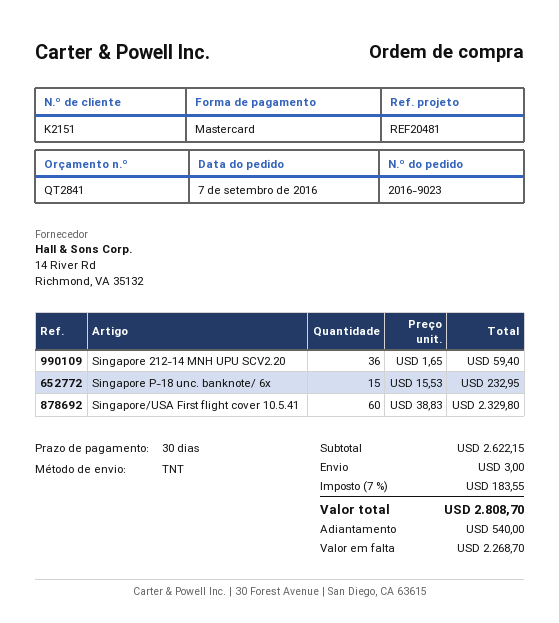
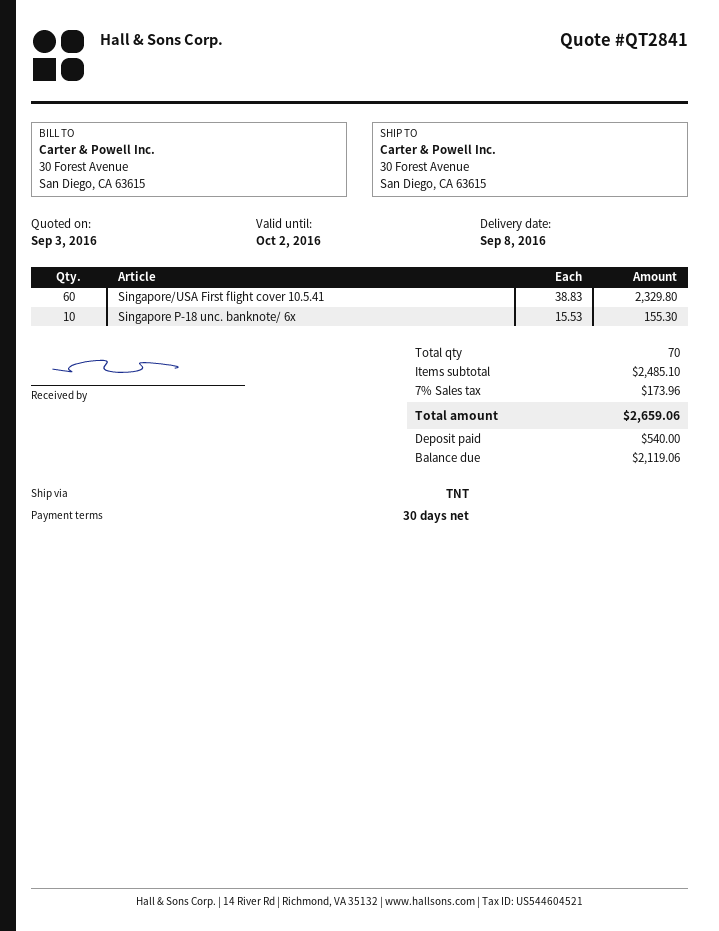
Singapore 212-14 MNH UPU SCV2.20: 36 x 1.65 = 59.40 -> none
Singapore P-18 unc. banknote/ 6x: 15 x 15.53 = 232.95 -> 10 x 15.53 = 155.30
subtotal: 2622.15 -> 2485.10
shipping: 3.00 -> none
tax: 7% = 183.55 -> 7% = 173.96
total: 2808.70 -> 2659.06
balance: 2268.70 -> 2119.06

